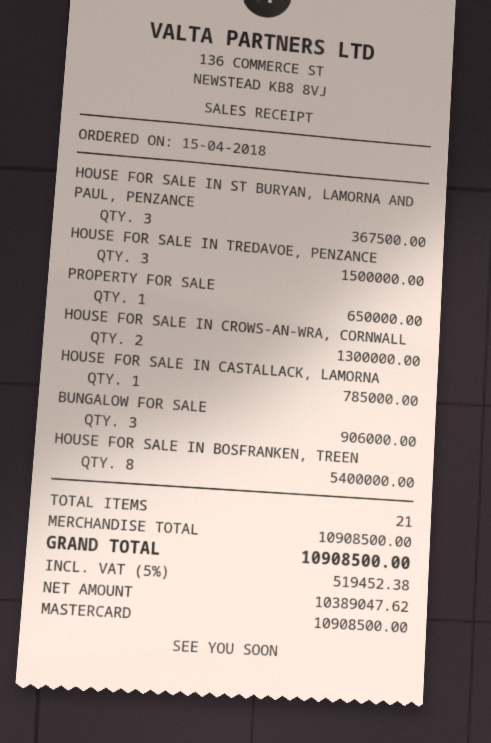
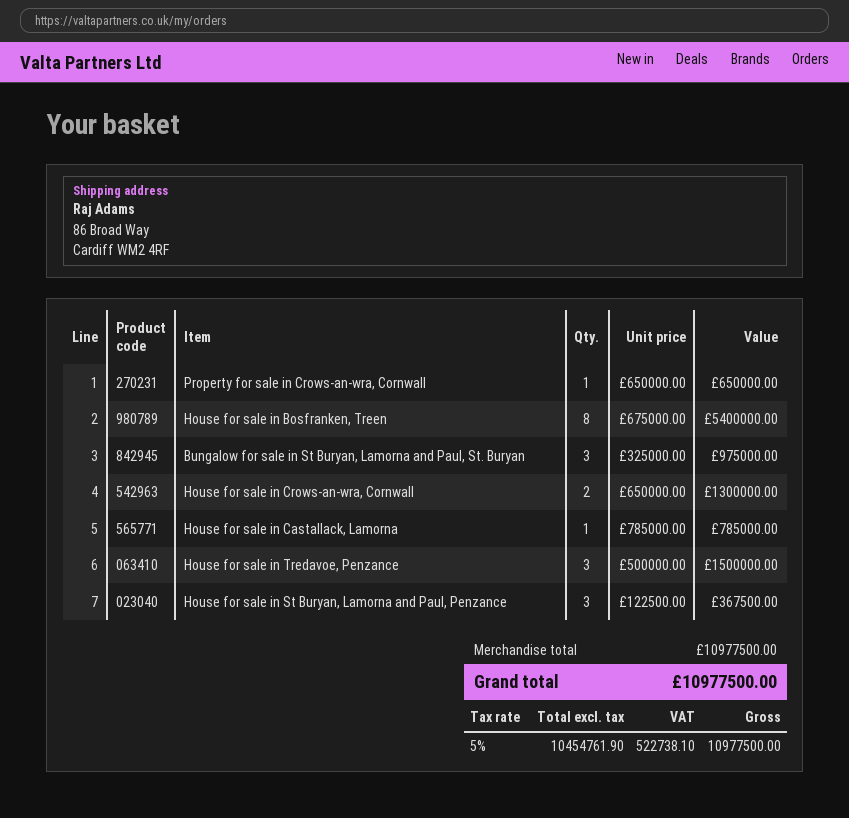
BUNGALOW FOR SALE: 3 for 906000.00 -> 3 for 975000.00
subtotal: 10908500.00 -> 10977500.00
net: 10389047.62 -> 10454761.90
tax: 5% = 519452.38 -> 5% = 522738.10
total: 10908500.00 -> 10977500.00

